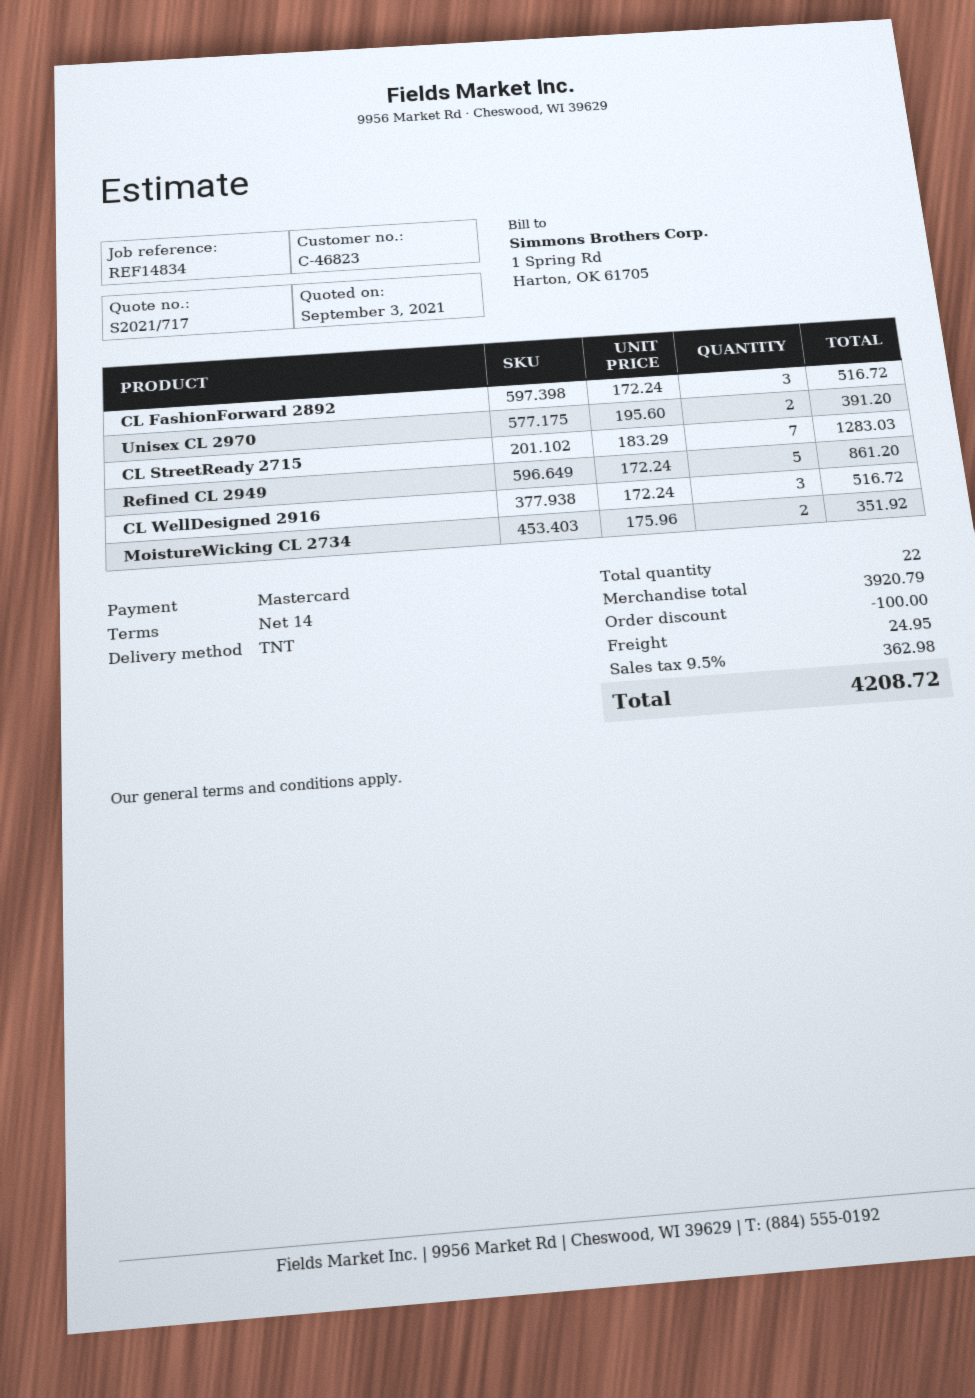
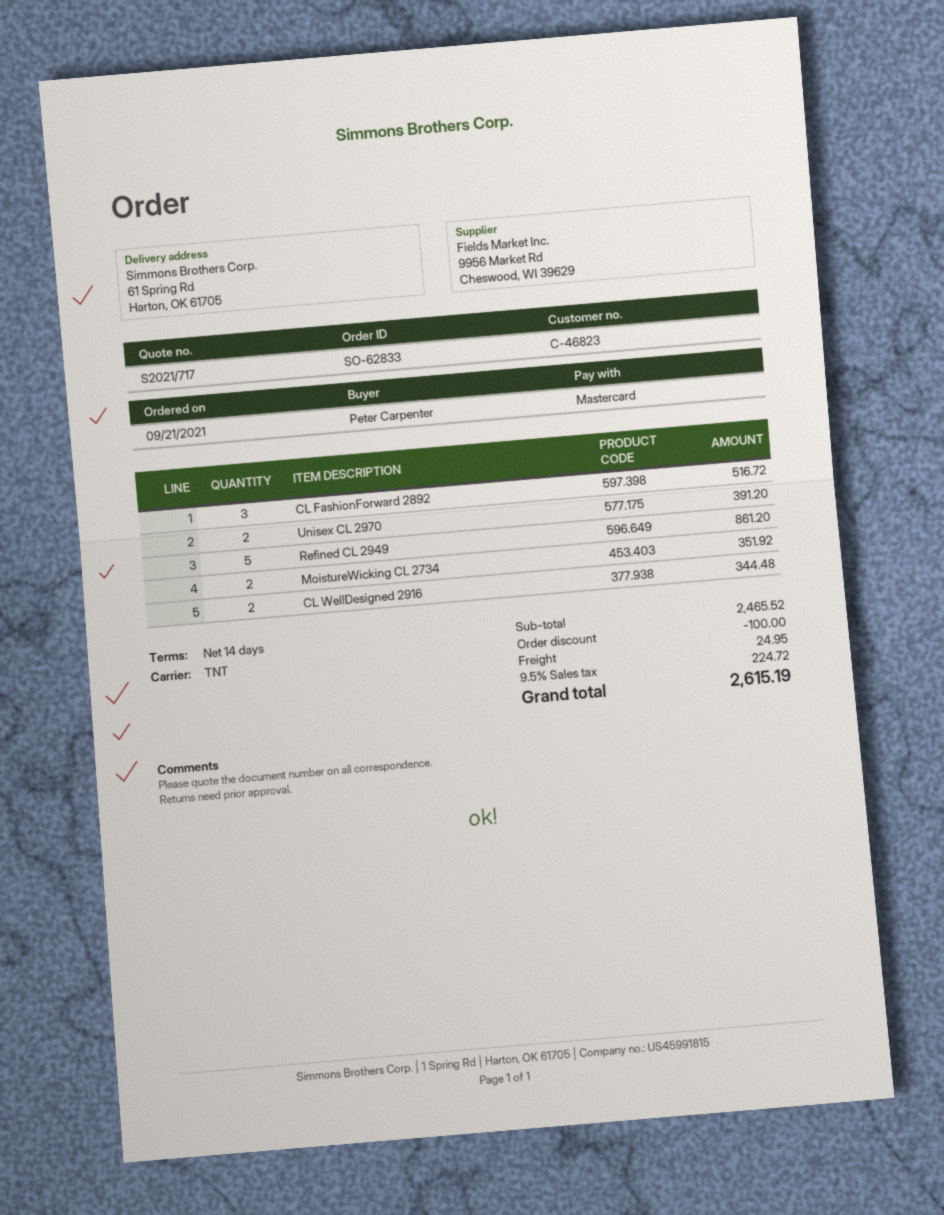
CL StreetReady 2715: 7 for 1283.03 -> none
CL WellDesigned 2916: 3 for 516.72 -> 2 for 344.48
subtotal: 3920.79 -> 2465.52
tax: 9.5% = 362.98 -> 9.5% = 224.72
total: 4208.72 -> 2615.19

